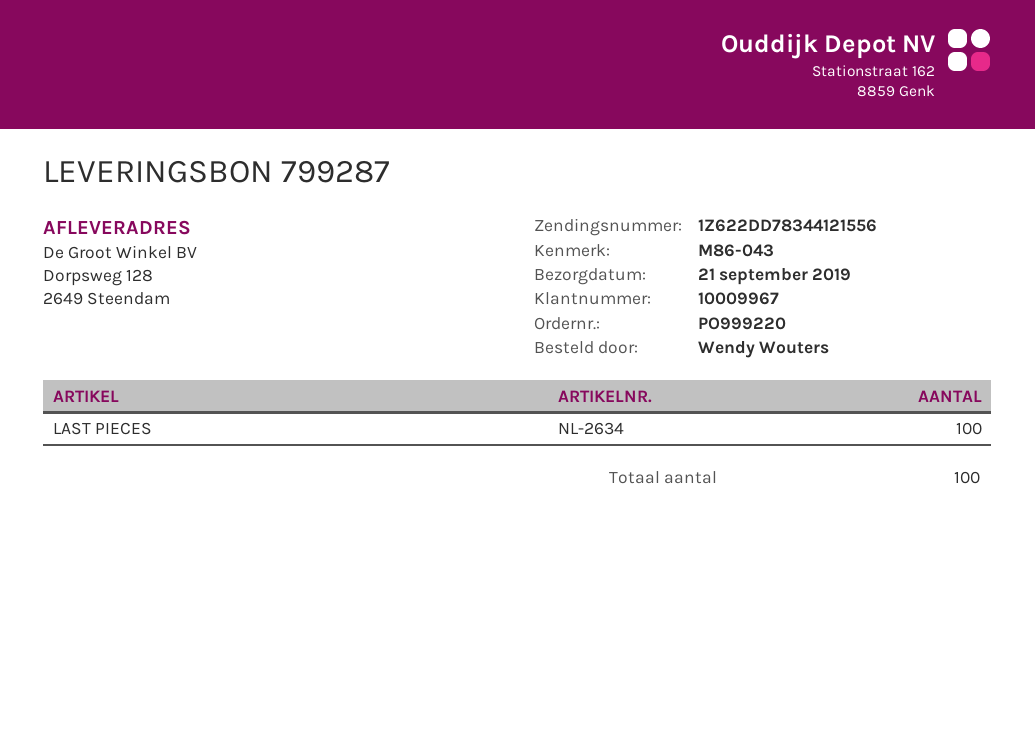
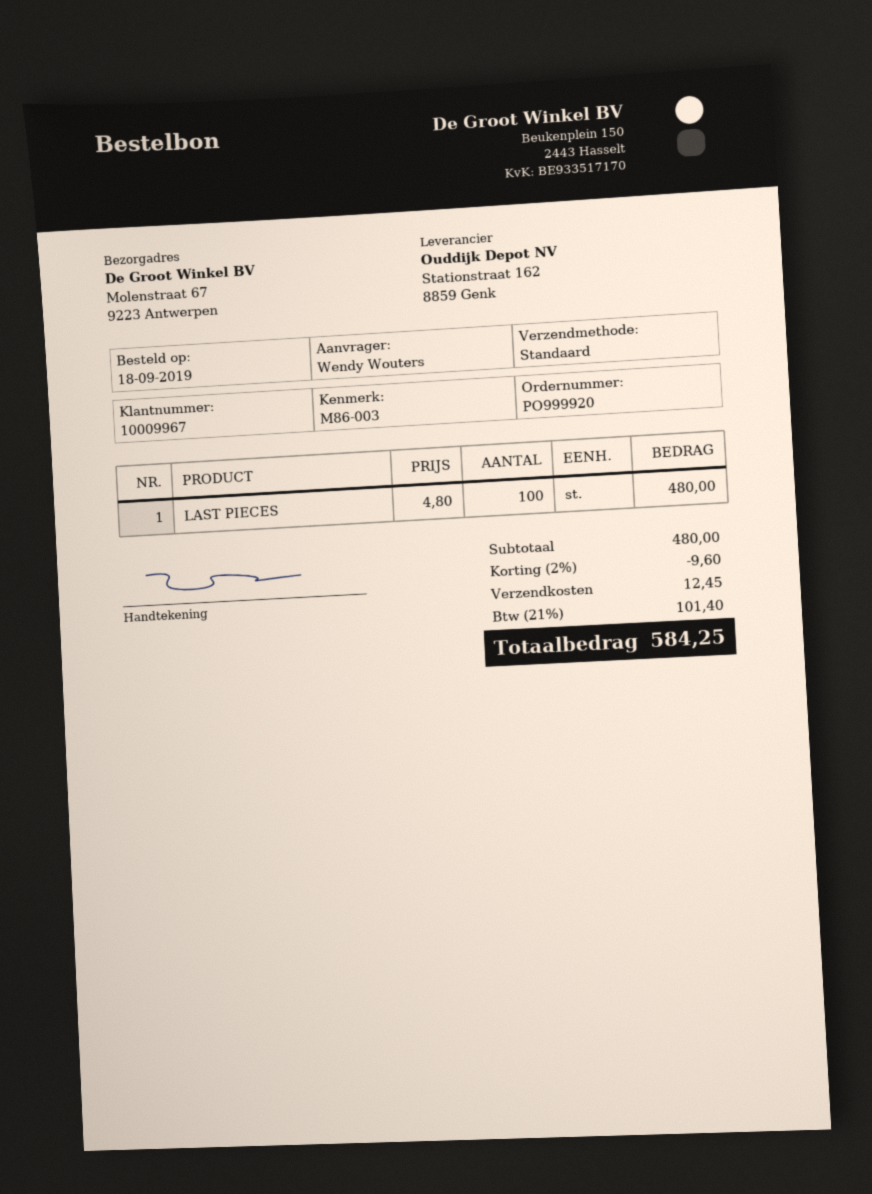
order number: PO999220 -> PO999920
reference: M86-043 -> M86-003
ship to: Dorpsweg 128, 2649 Steendam -> Molenstraat 67, 9223 Antwerpen

